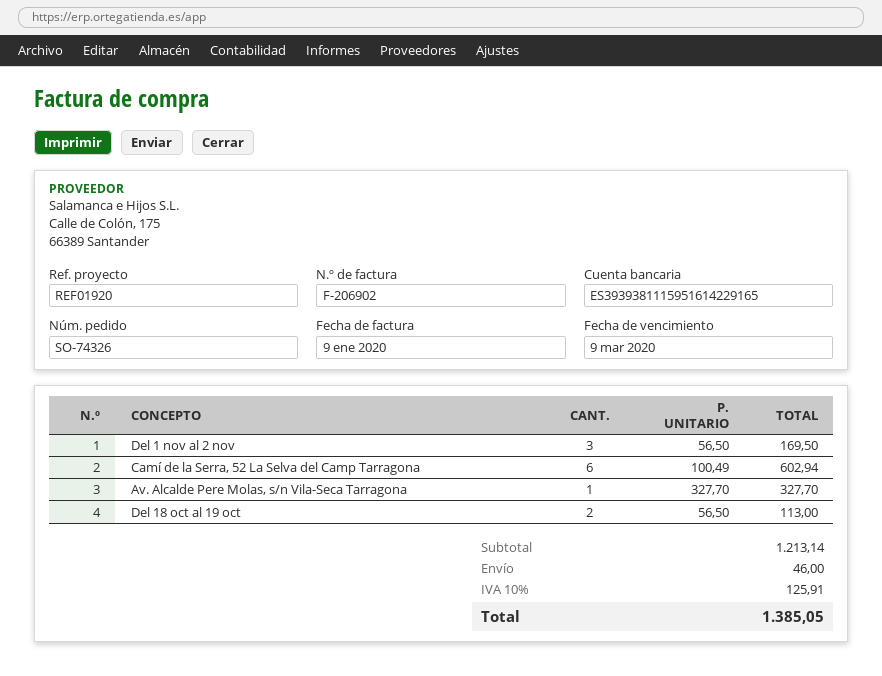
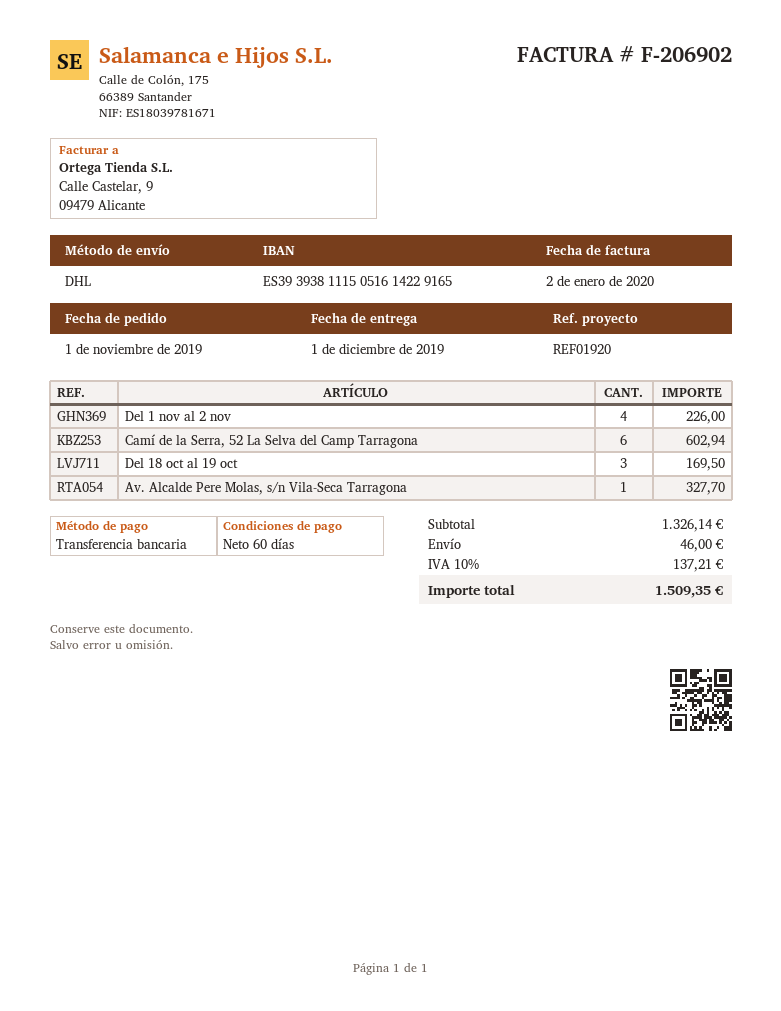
invoice date: 2020-01-09 -> 2020-01-02
bank account: ES3939381115951614229165 -> ES3939381115051614229165
Del 1 nov al 2 nov: 3 for 169.50 -> 4 for 226.00
Del 18 oct al 19 oct: 2 for 113.00 -> 3 for 169.50
subtotal: 1213.14 -> 1326.14
tax: 10% = 125.91 -> 10% = 137.21
total: 1385.05 -> 1509.35

